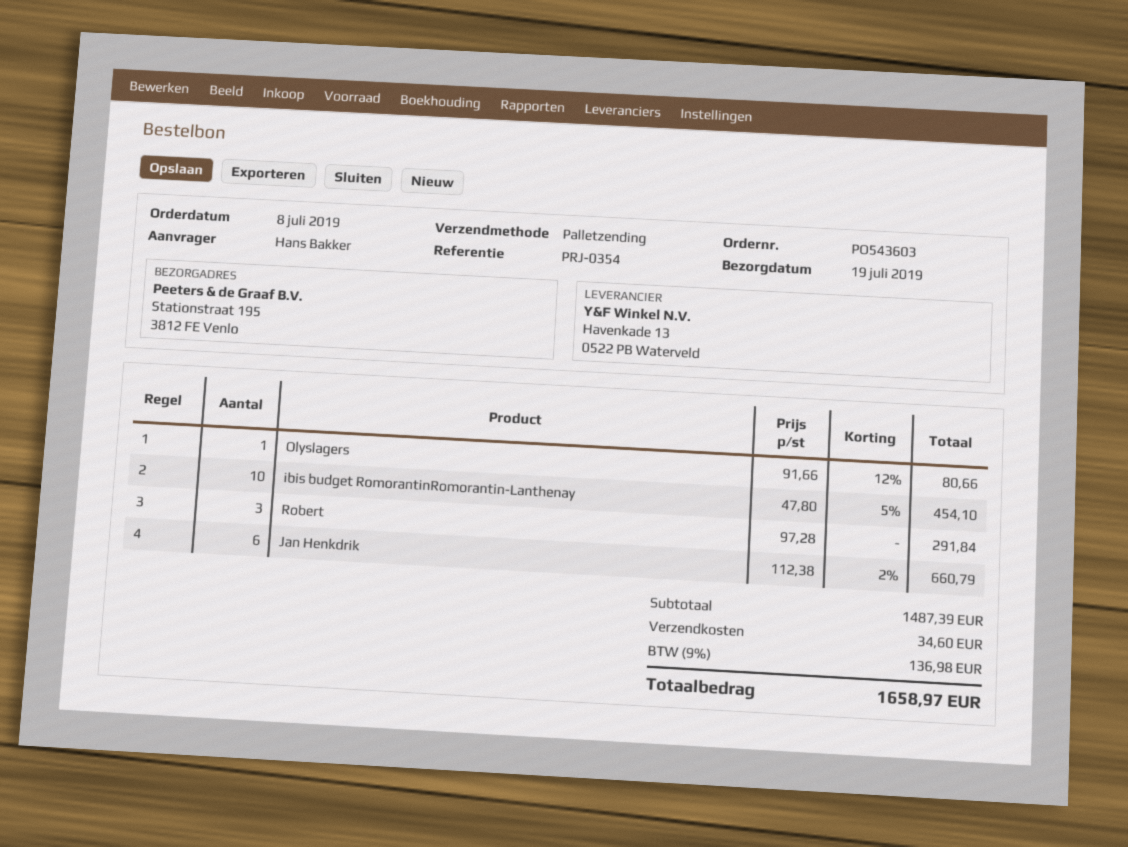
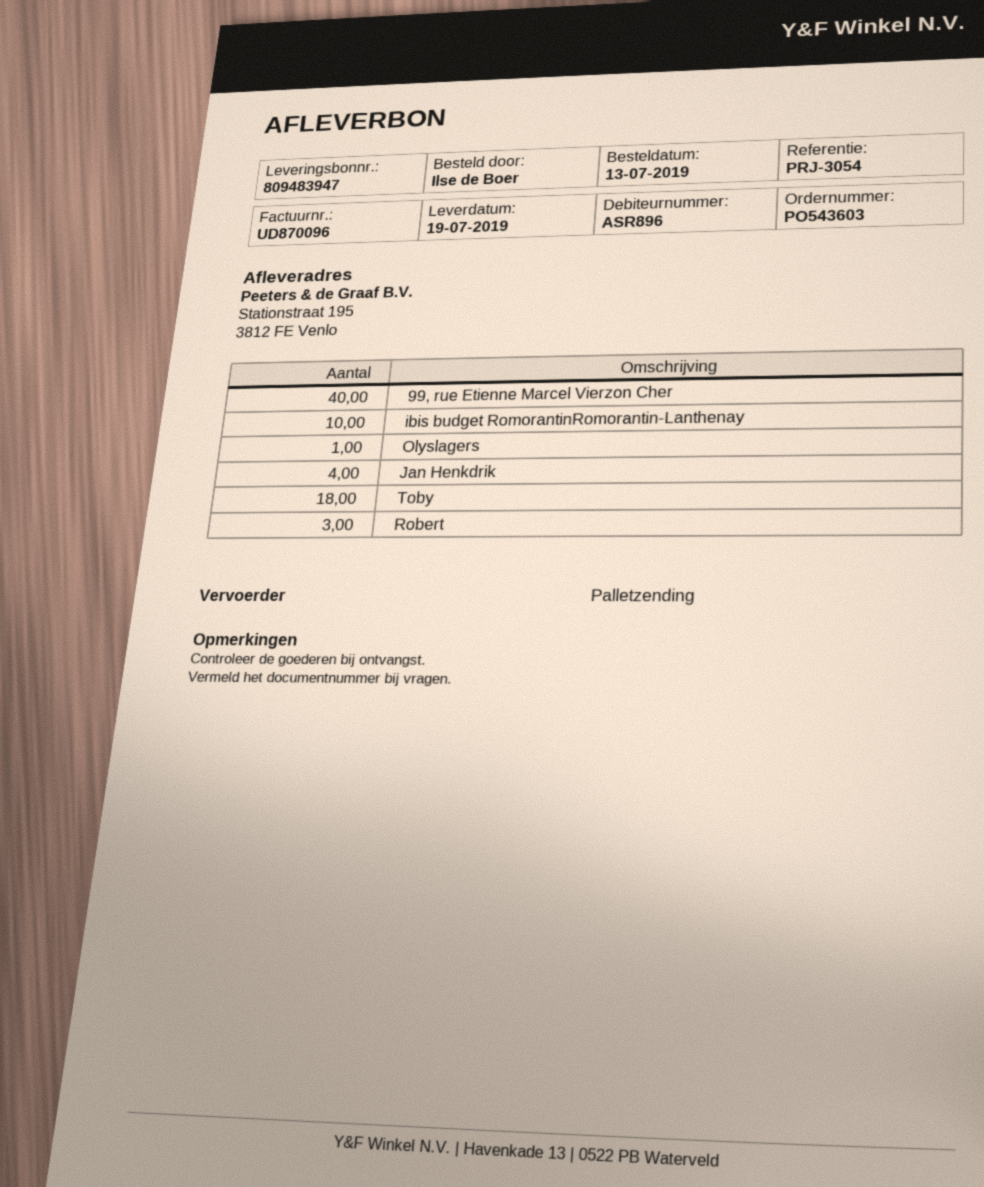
order date: 2019-07-08 -> 2019-07-13
reference: PRJ-0354 -> PRJ-3054
ordered by: Hans Bakker -> Ilse de Boer
Jan Henkdrik: 6 -> 4
99, rue Etienne Marcel Vierzon Cher: none -> 40
Toby: none -> 18

